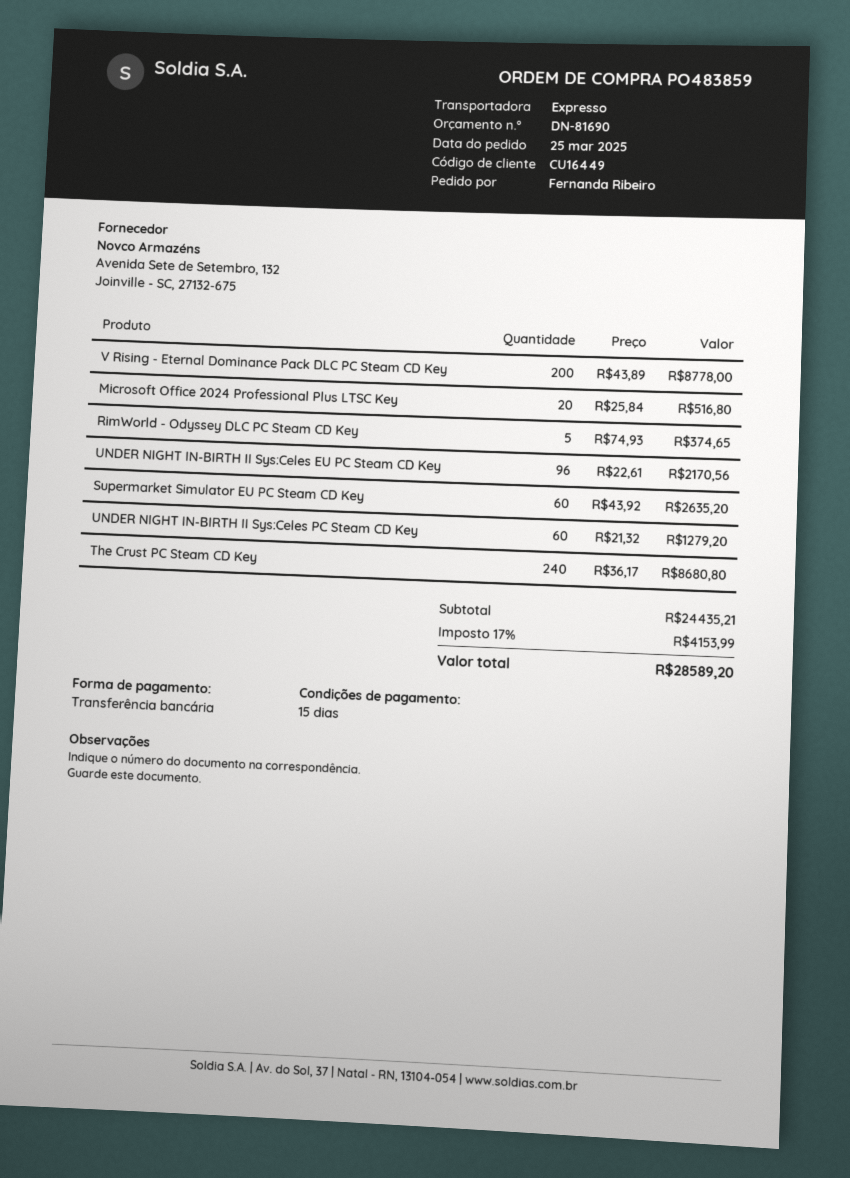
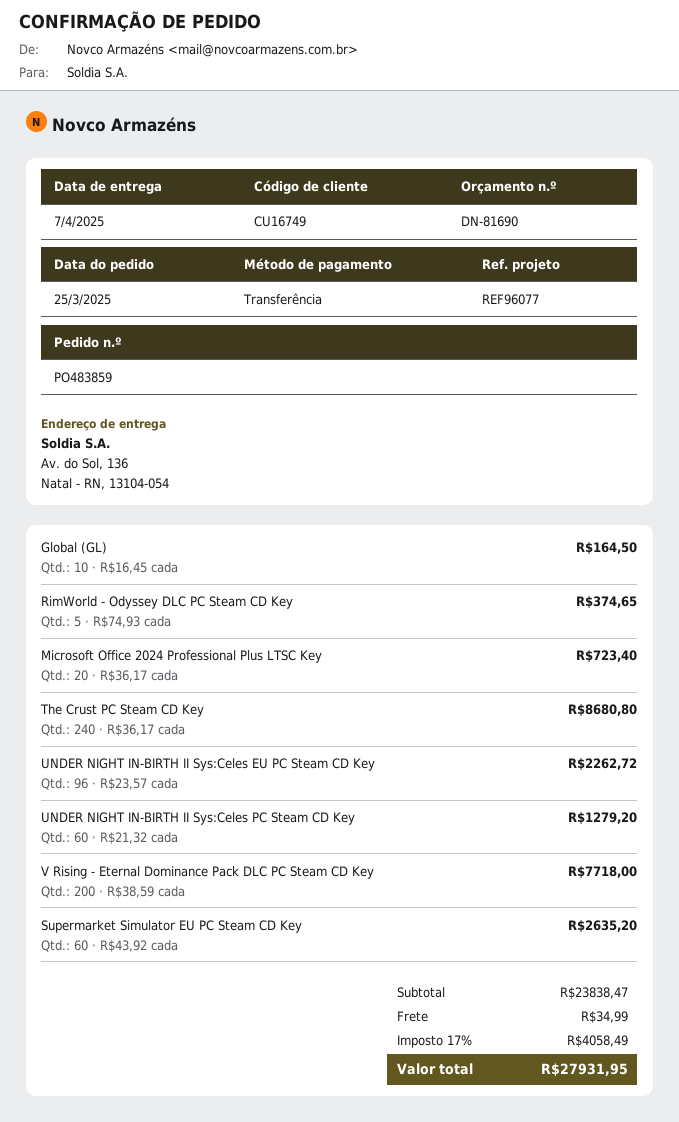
customer number: CU16449 -> CU16749
V Rising - Eternal Dominance Pack DLC PC Steam CD Key: 200 x 43.89 = 8778.00 -> 200 x 38.59 = 7718.00
Microsoft Office 2024 Professional Plus LTSC Key: 20 x 25.84 = 516.80 -> 20 x 36.17 = 723.40
UNDER NIGHT IN-BIRTH II Sys:Celes EU PC Steam CD Key: 96 x 22.61 = 2170.56 -> 96 x 23.57 = 2262.72
Global (GL): none -> 10 x 16.45 = 164.50
subtotal: 24435.21 -> 23838.47
shipping: none -> 34.99
tax: 17% = 4153.99 -> 17% = 4058.49
total: 28589.20 -> 27931.95

